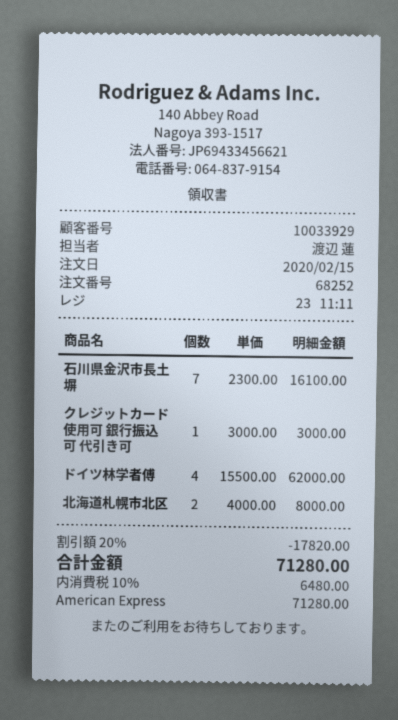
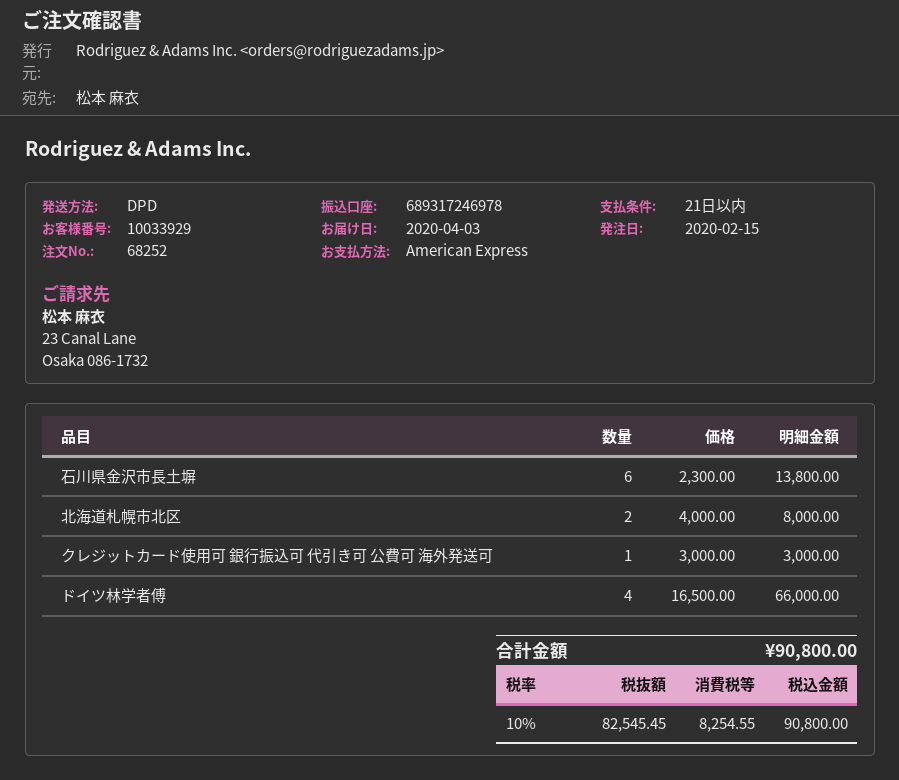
石川県金沢市長土塀: 7 x 2300.00 = 16100.00 -> 6 x 2300.00 = 13800.00
ドイツ林学者傅: 4 x 15500.00 = 62000.00 -> 4 x 16500.00 = 66000.00
discount: 20% = 17820.00 -> none
tax: 10% = 6480.00 -> 10% = 8254.55
total: 71280.00 -> 90800.00

